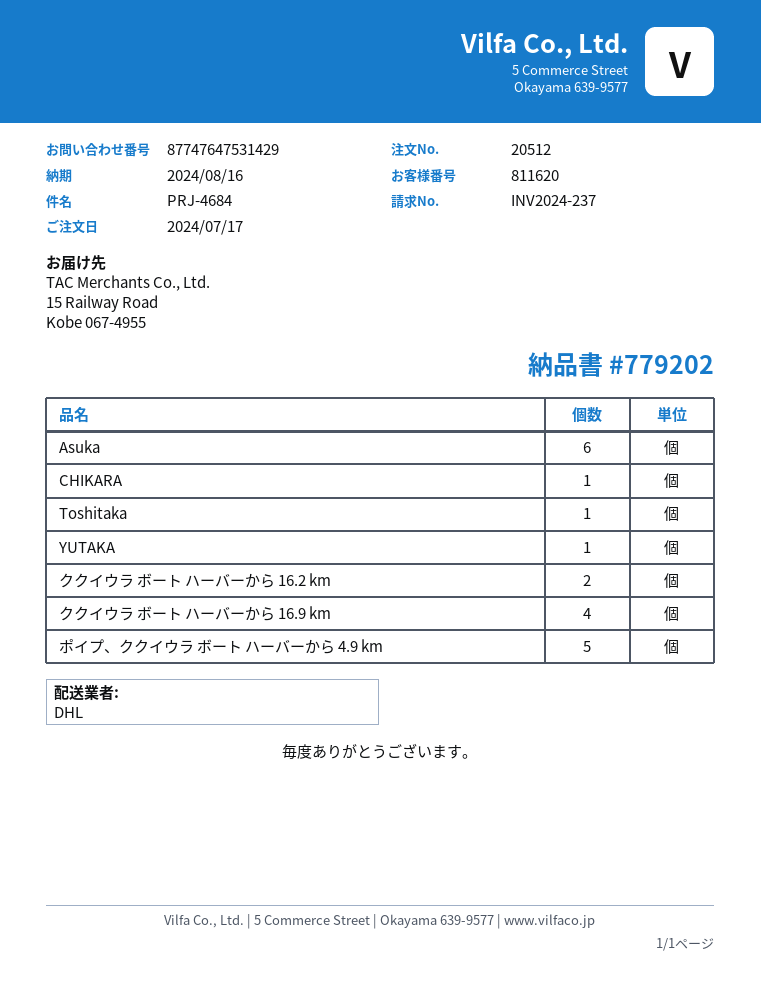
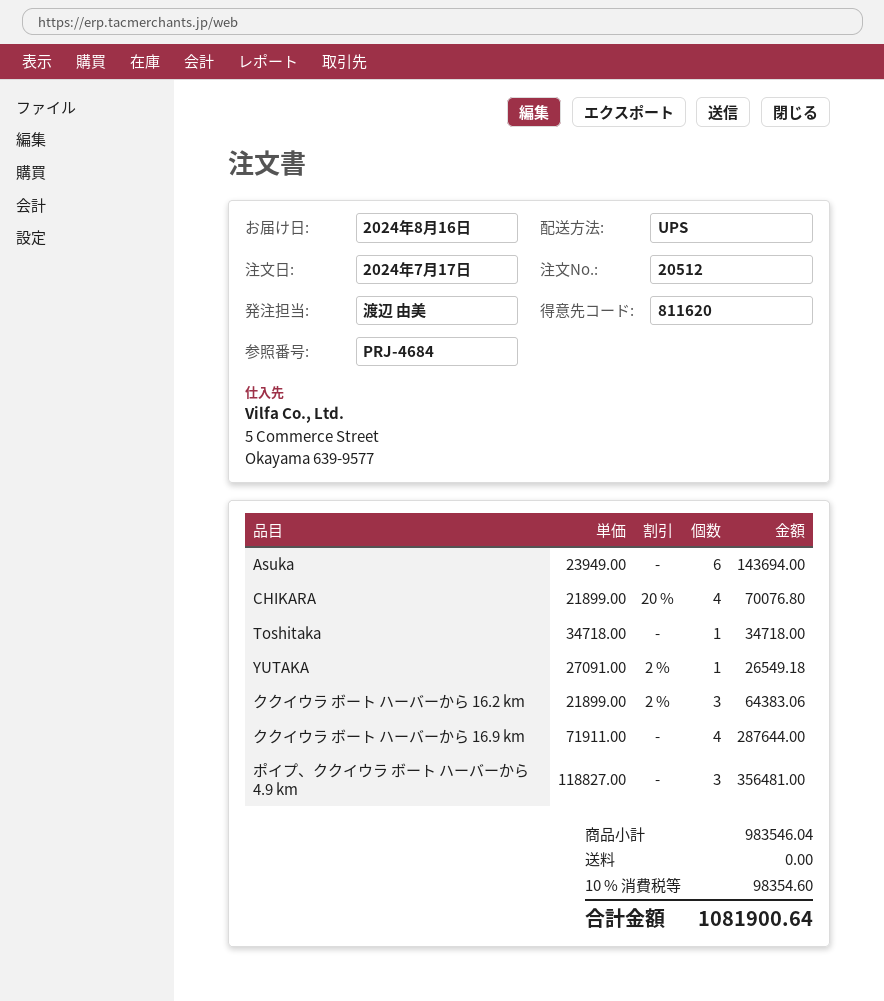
shipping method: DHL -> UPS
CHIKARA: 1 -> 4
ククイウラ ボート ハーバーから 16.2 km: 2 -> 3
ポイプ、ククイウラ ボート ハーバーから 4.9 km: 5 -> 3

